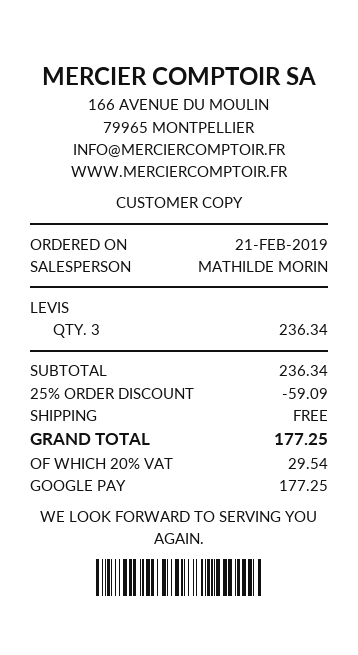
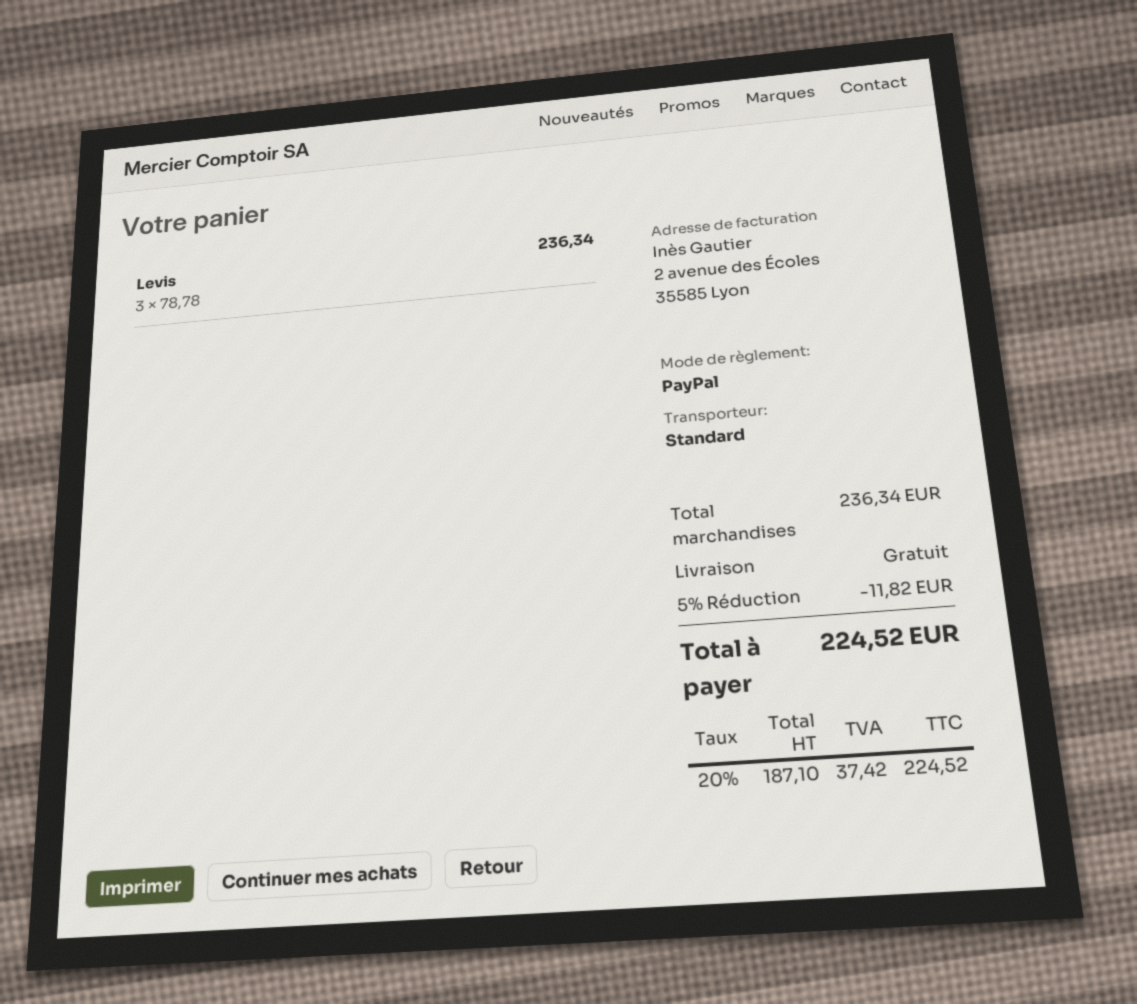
payment method: Google Pay -> PayPal
discount: 25% = 59.09 -> 5% = 11.82
tax: 20% = 29.54 -> 20% = 37.42
total: 177.25 -> 224.52

